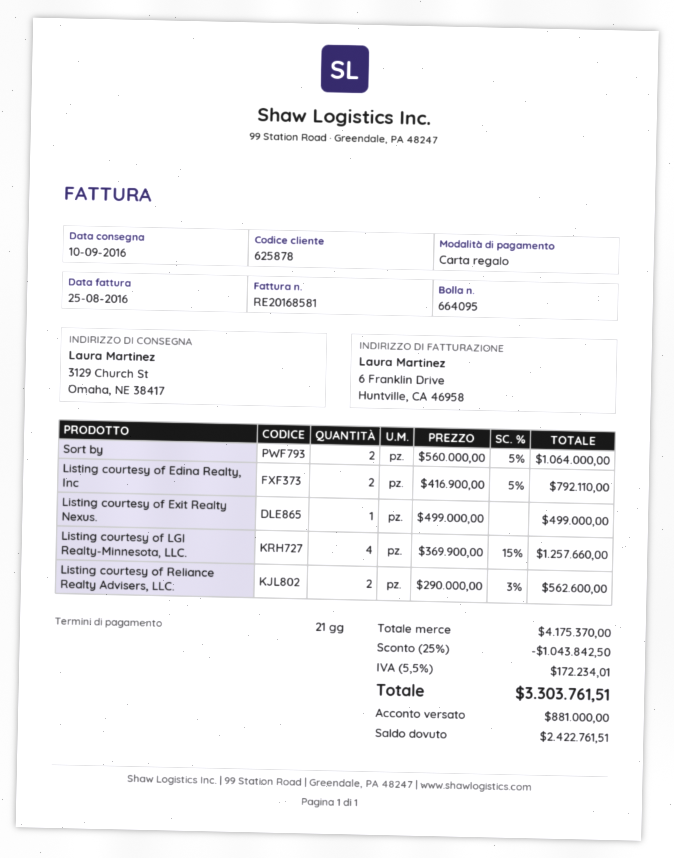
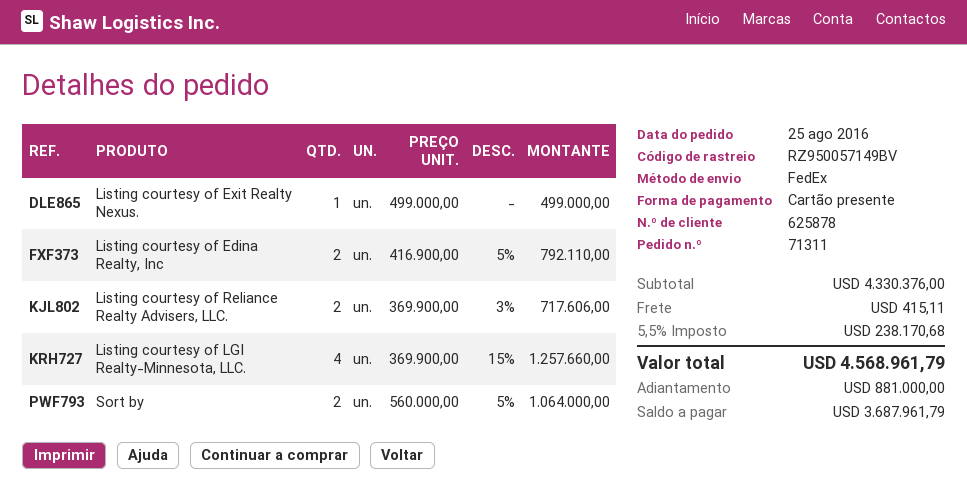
Listing courtesy of Reliance Realty Advisers, LLC.: 2 x 290000.00 - 3% = 562600.00 -> 2 x 369900.00 - 3% = 717606.00
subtotal: 4175370.00 -> 4330376.00
discount: 25% = 1043842.50 -> none
shipping: none -> 415.11
tax: 5.5% = 172234.01 -> 5.5% = 238170.68
total: 3303761.51 -> 4568961.79
balance: 2422761.51 -> 3687961.79

